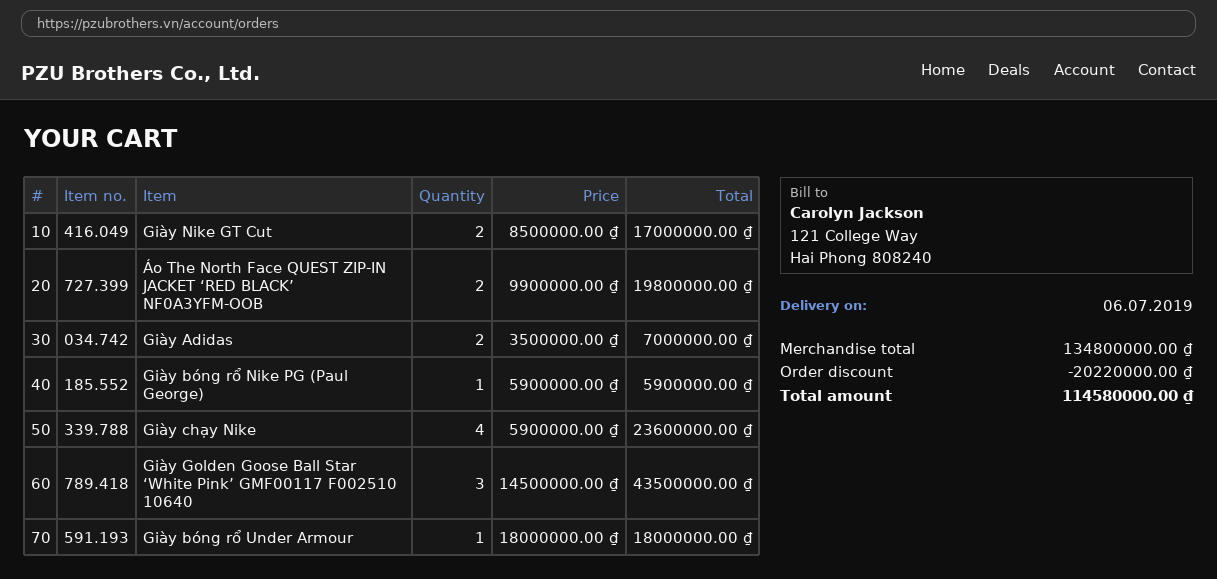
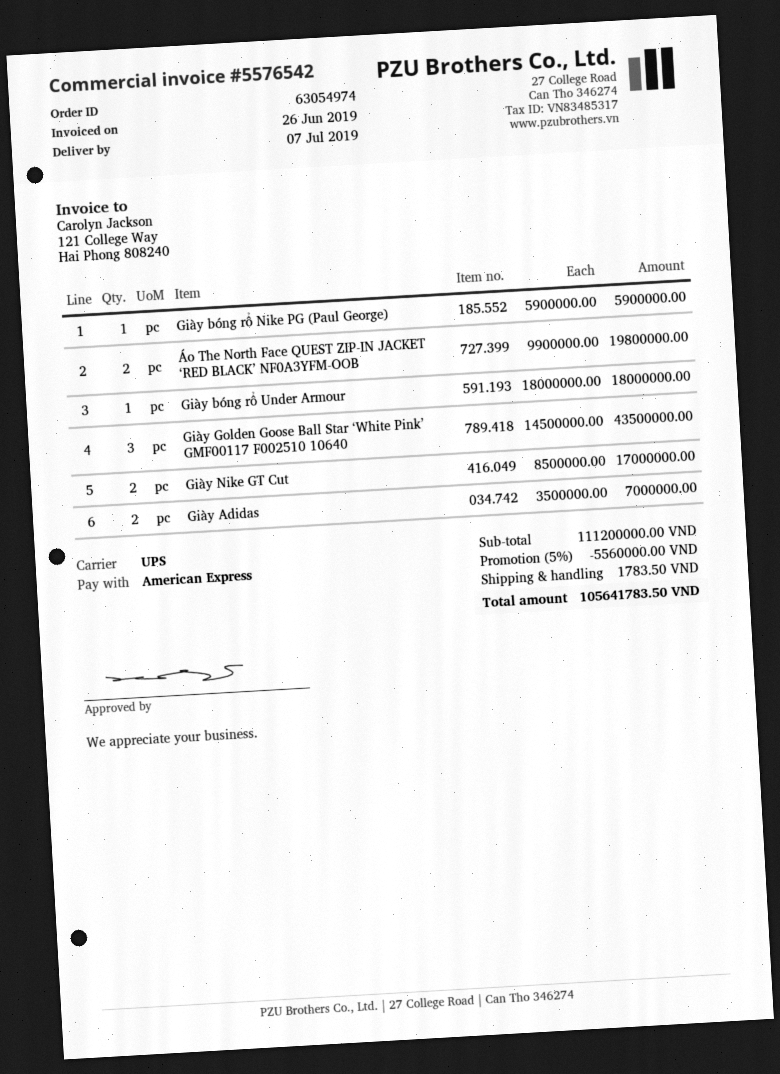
delivery date: 2019-07-06 -> 2019-07-07
Giày chạy Nike: 4 x 5900000.00 = 23600000.00 -> none
subtotal: 134800000.00 -> 111200000.00
discount: 20220000.00 -> 5560000.00
shipping: none -> 1783.50
total: 114580000.00 -> 105641783.50

